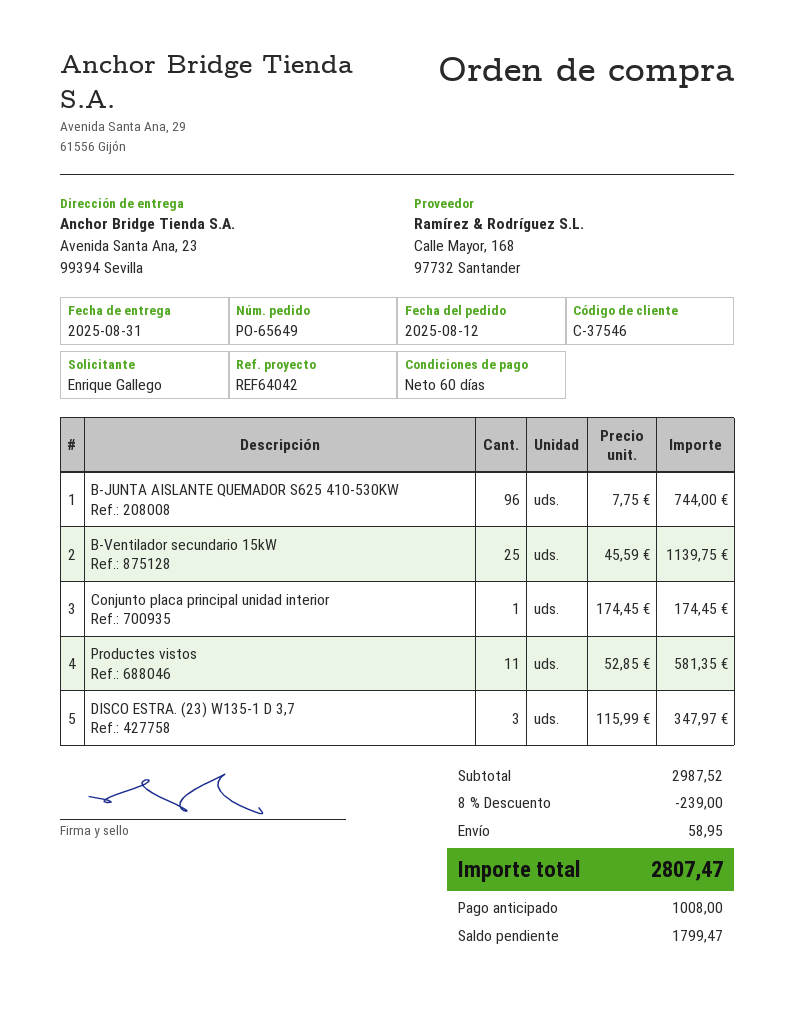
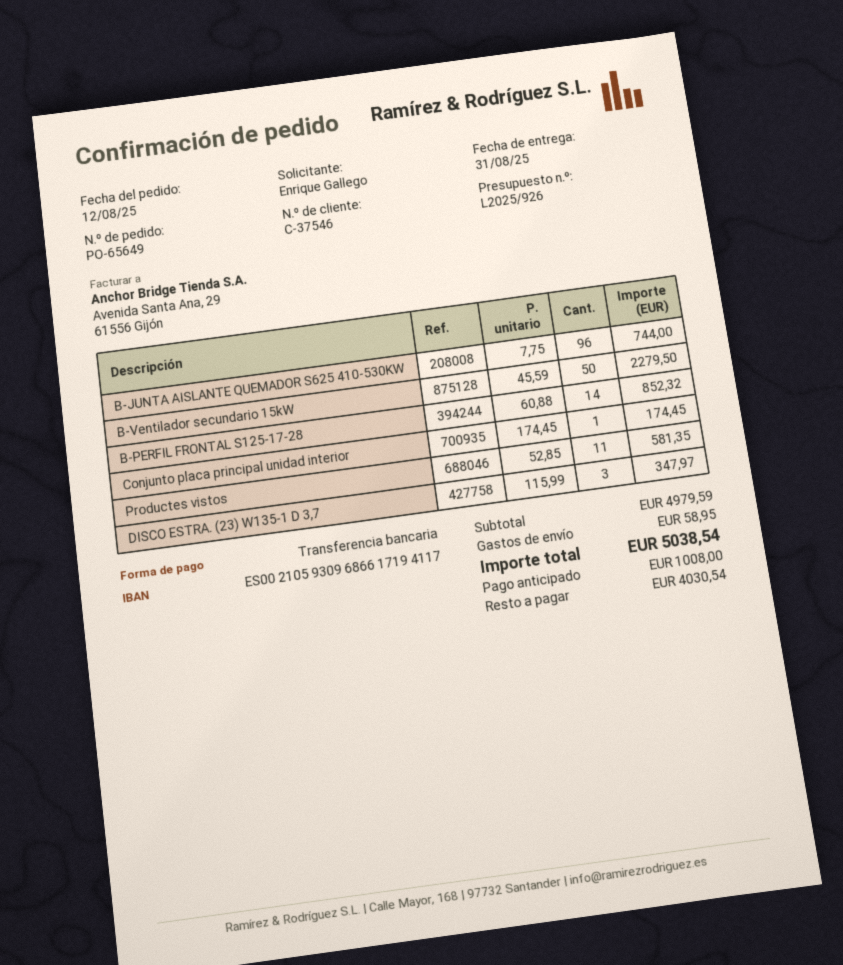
B-Ventilador secundario 15kW: 25 x 45.59 = 1139.75 -> 50 x 45.59 = 2279.50
B-PERFIL FRONTAL S125-17-28: none -> 14 x 60.88 = 852.32
subtotal: 2987.52 -> 4979.59
discount: 8% = 239.00 -> none
total: 2807.47 -> 5038.54
balance: 1799.47 -> 4030.54

